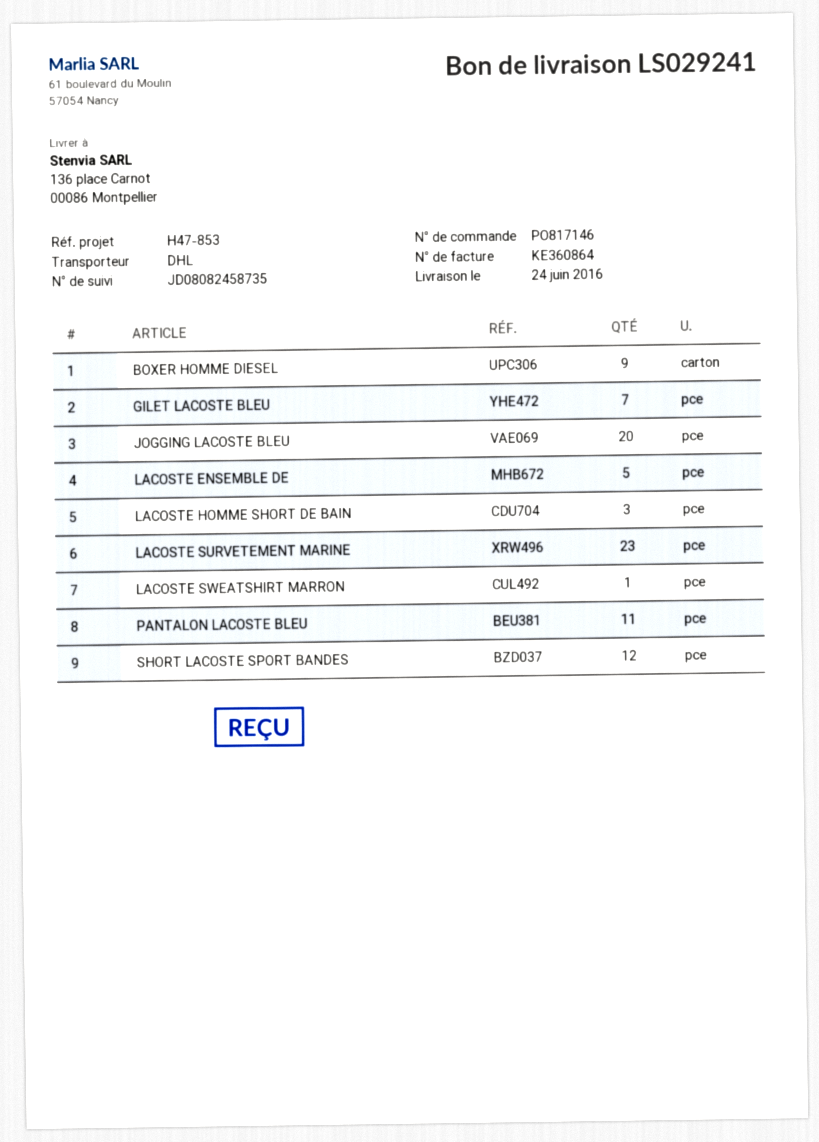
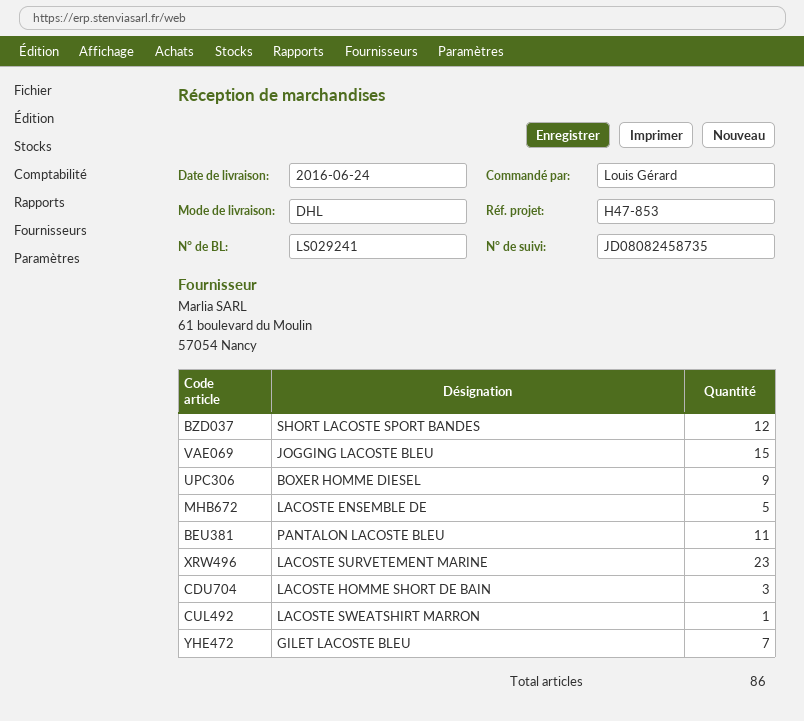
JOGGING LACOSTE BLEU: 20 -> 15

